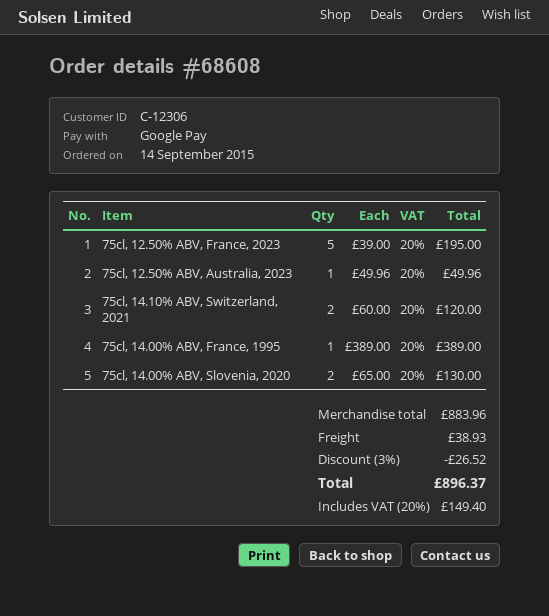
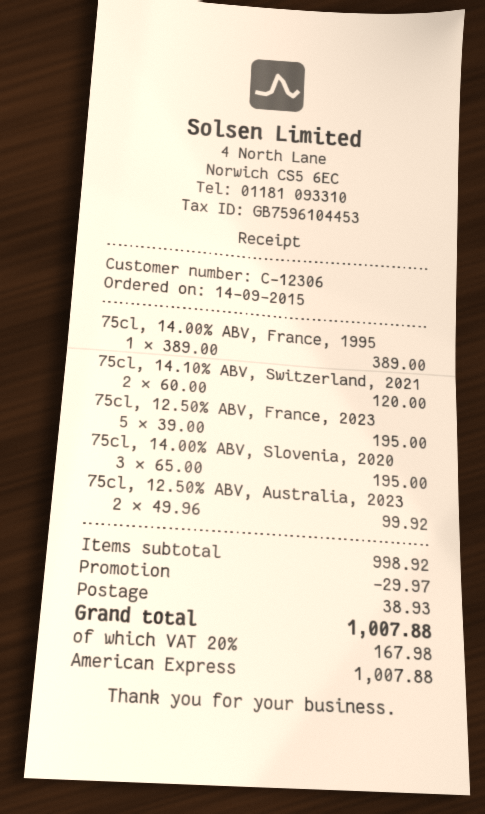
payment method: Google Pay -> American Express
75cl, 12.50% ABV, Australia, 2023: 1 x 49.96 = 49.96 -> 2 x 49.96 = 99.92
75cl, 14.00% ABV, Slovenia, 2020: 2 x 65.00 = 130.00 -> 3 x 65.00 = 195.00
subtotal: 883.96 -> 998.92
discount: 26.52 -> 29.97
tax: 20% = 149.40 -> 20% = 167.98
total: 896.37 -> 1007.88

